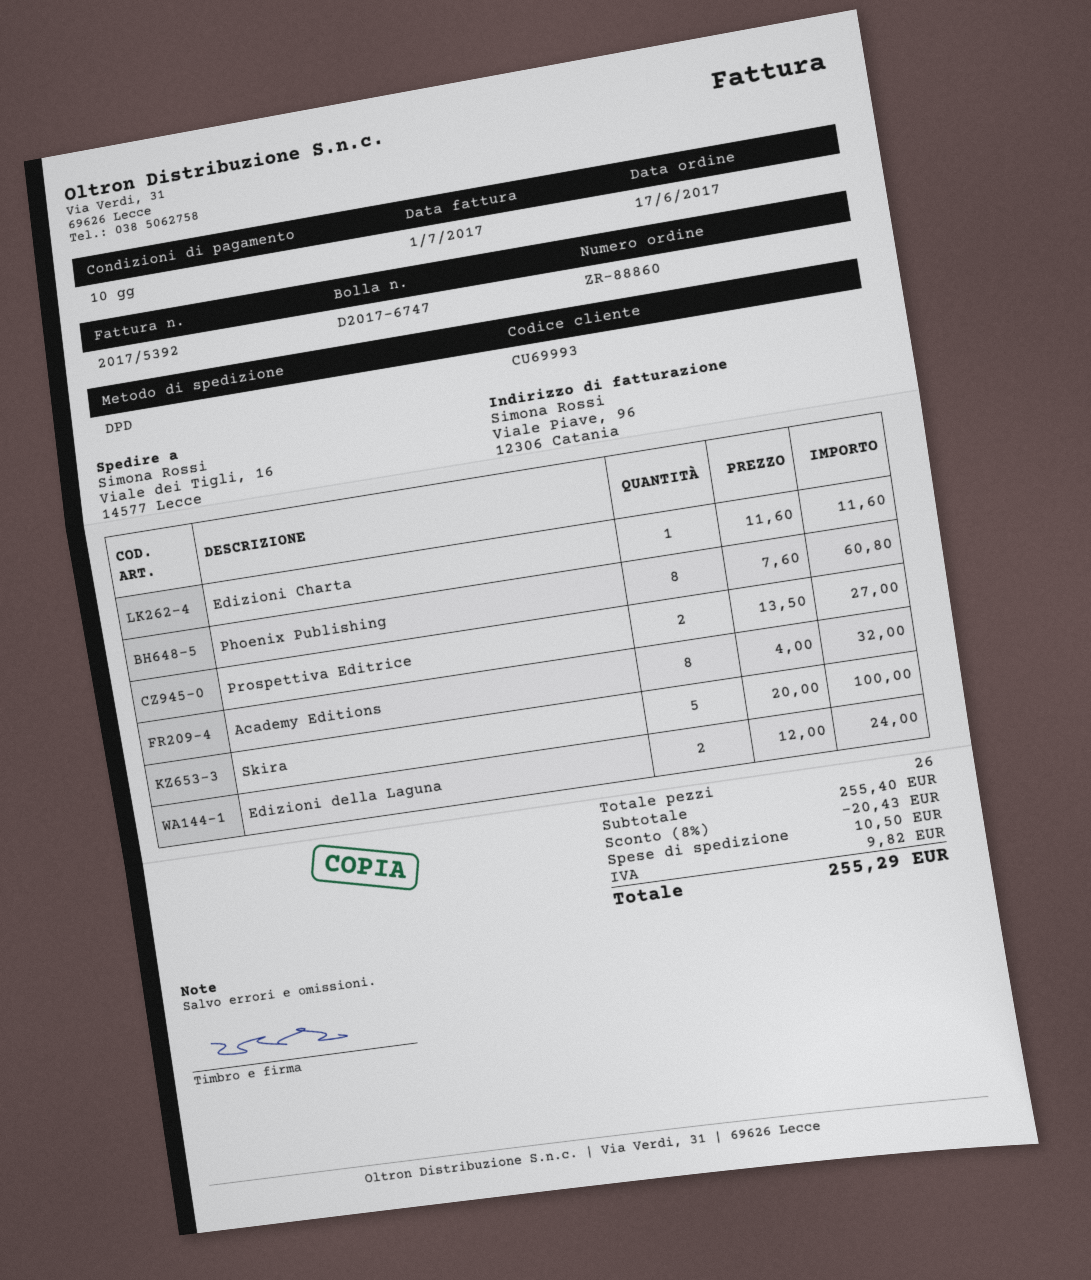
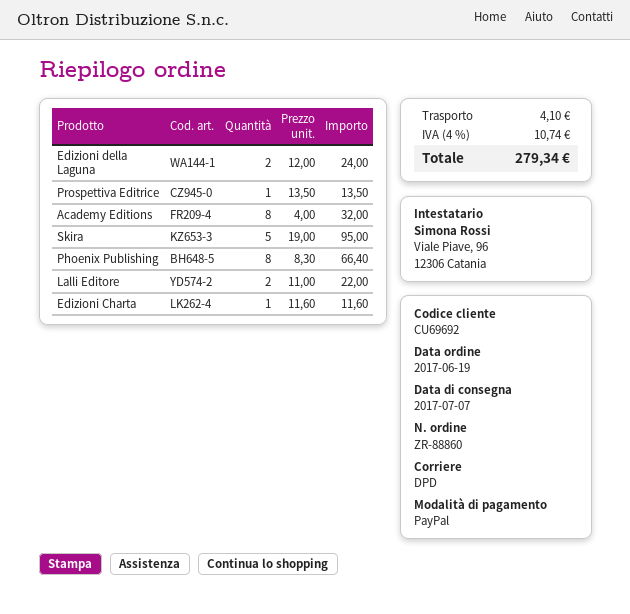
order date: 2017-06-17 -> 2017-06-19
customer number: CU69993 -> CU69692
Phoenix Publishing: 8 x 7.60 = 60.80 -> 8 x 8.30 = 66.40
Prospettiva Editrice: 2 x 13.50 = 27.00 -> 1 x 13.50 = 13.50
Skira: 5 x 20.00 = 100.00 -> 5 x 19.00 = 95.00
Lalli Editore: none -> 2 x 11.00 = 22.00
discount: 8% = 20.43 -> none
shipping: 10.50 -> 4.10
tax: 9.82 -> 10.74
total: 255.29 -> 279.34

